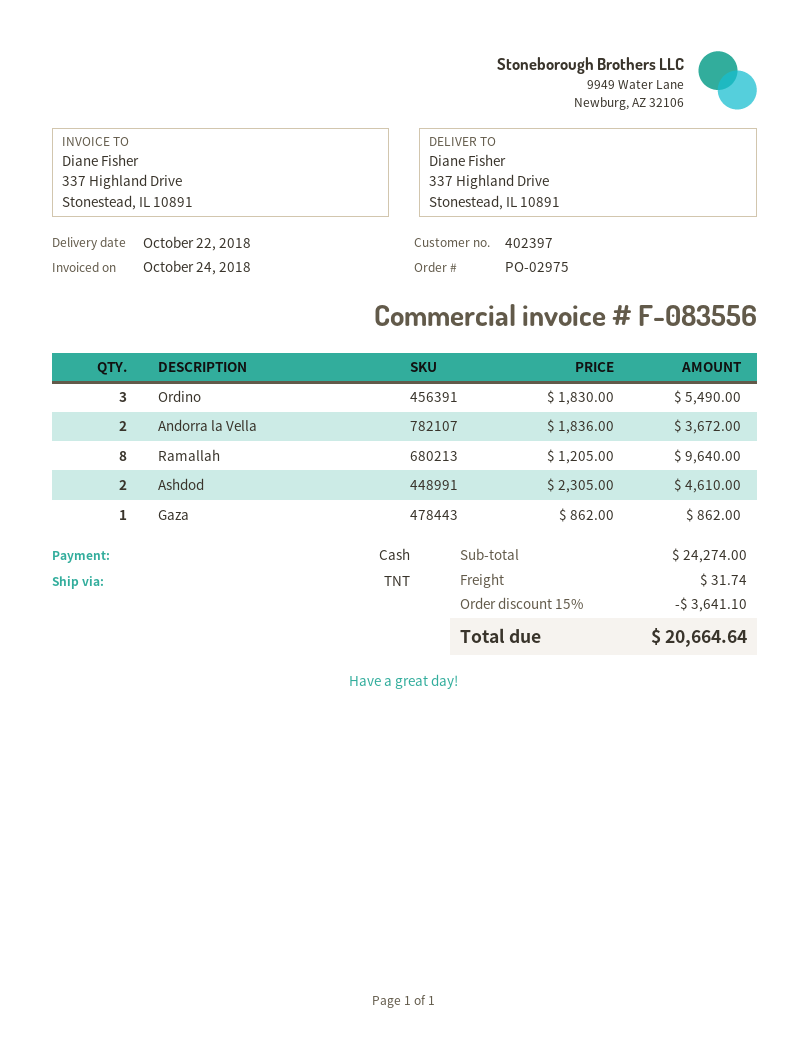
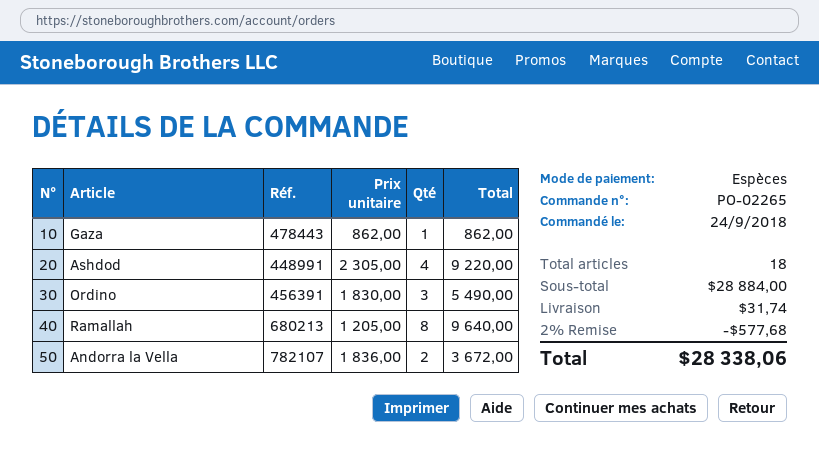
order number: PO-02975 -> PO-02265
Ashdod: 2 x 2305.00 = 4610.00 -> 4 x 2305.00 = 9220.00
subtotal: 24274.00 -> 28884.00
discount: 15% = 3641.10 -> 2% = 577.68
total: 20664.64 -> 28338.06

